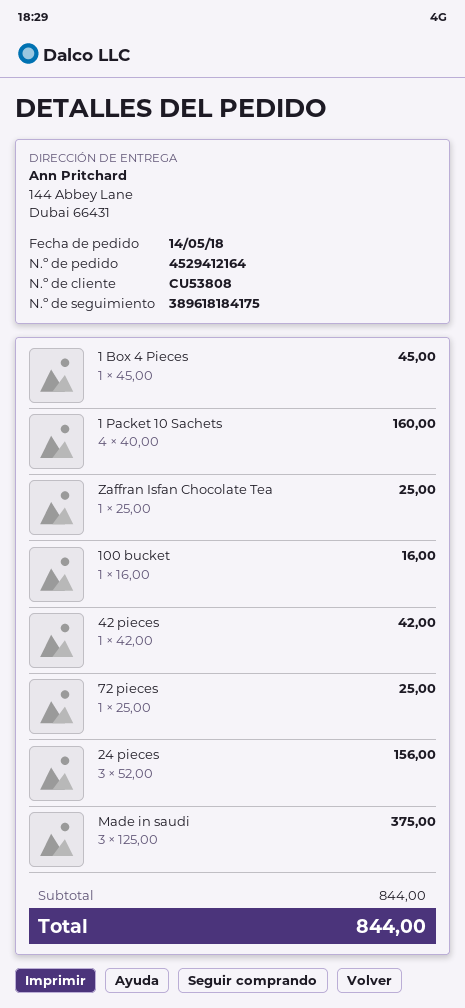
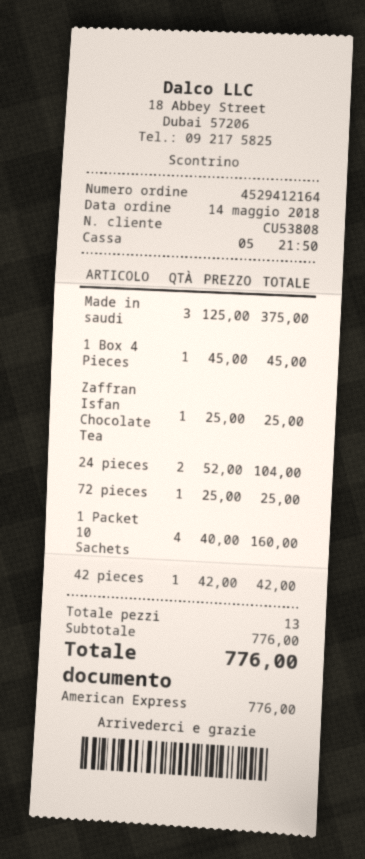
100 bucket: 1 x 16.00 = 16.00 -> none
24 pieces: 3 x 52.00 = 156.00 -> 2 x 52.00 = 104.00
subtotal: 844.00 -> 776.00
total: 844.00 -> 776.00

